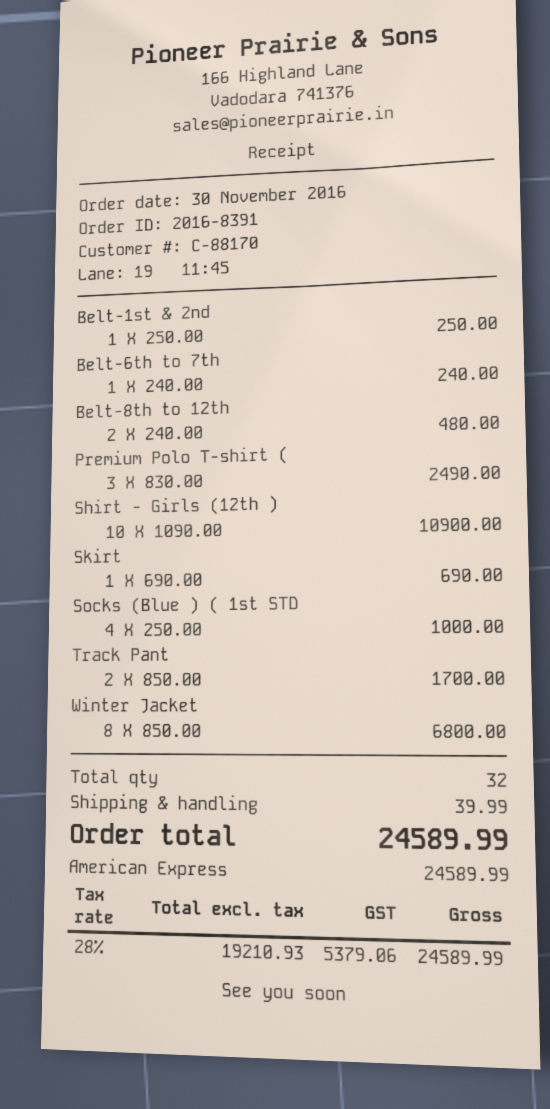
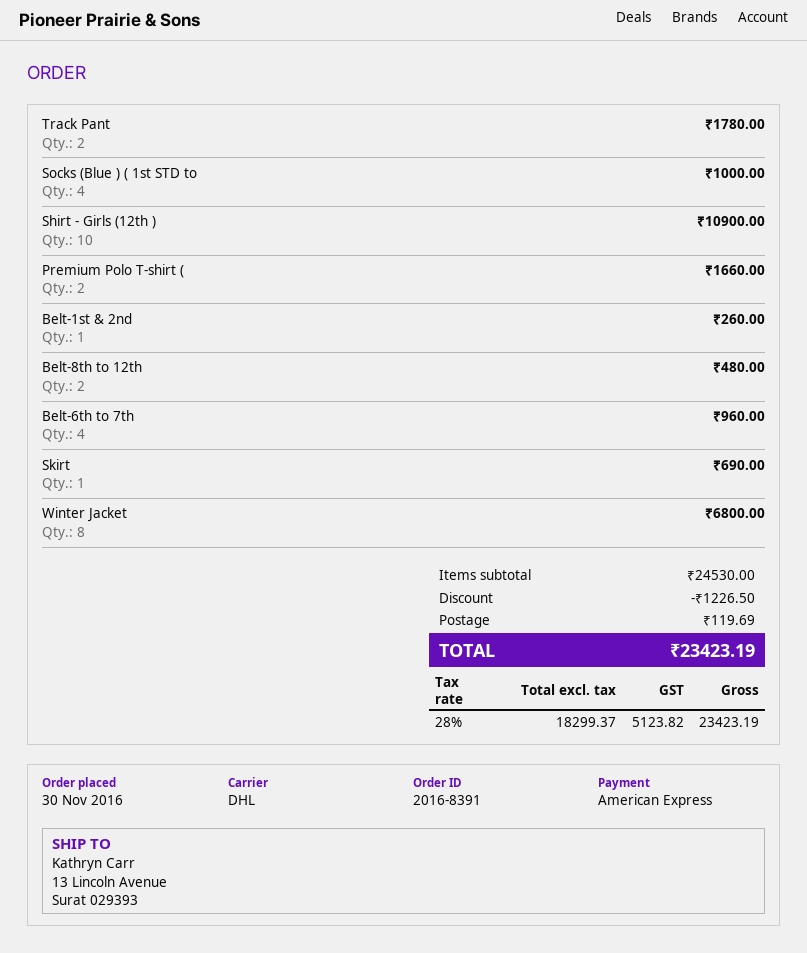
Belt-1st & 2nd: 1 for 250.00 -> 1 for 260.00
Belt-6th to 7th: 1 for 240.00 -> 4 for 960.00
Premium Polo T-shirt (: 3 for 2490.00 -> 2 for 1660.00
Track Pant: 2 for 1700.00 -> 2 for 1780.00
discount: none -> 1226.50
shipping: 39.99 -> 119.69
net: 19210.93 -> 18299.37
tax: 28% = 5379.06 -> 28% = 5123.82
total: 24589.99 -> 23423.19

